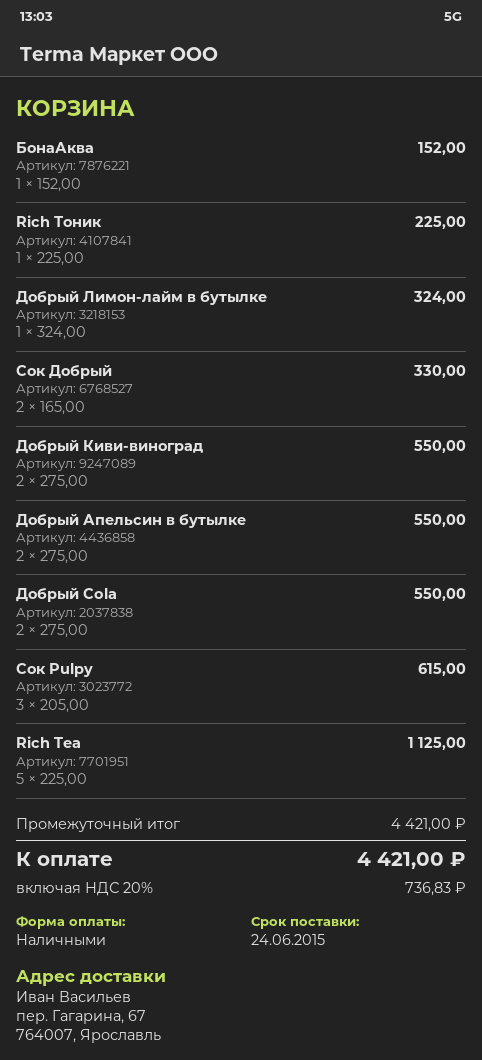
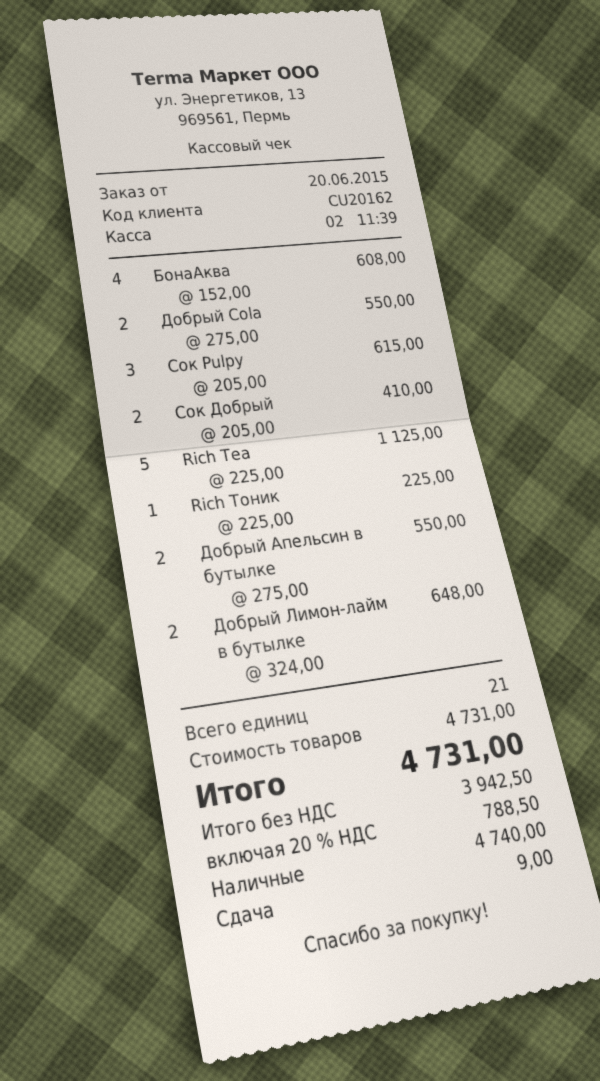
БонаАква: 1 x 152.00 = 152.00 -> 4 x 152.00 = 608.00
Добрый Лимон-лайм в бутылке: 1 x 324.00 = 324.00 -> 2 x 324.00 = 648.00
Сок Добрый: 2 x 165.00 = 330.00 -> 2 x 205.00 = 410.00
Добрый Киви-виноград: 2 x 275.00 = 550.00 -> none
subtotal: 4421.00 -> 4731.00
tax: 20% = 736.83 -> 20% = 788.50
total: 4421.00 -> 4731.00

